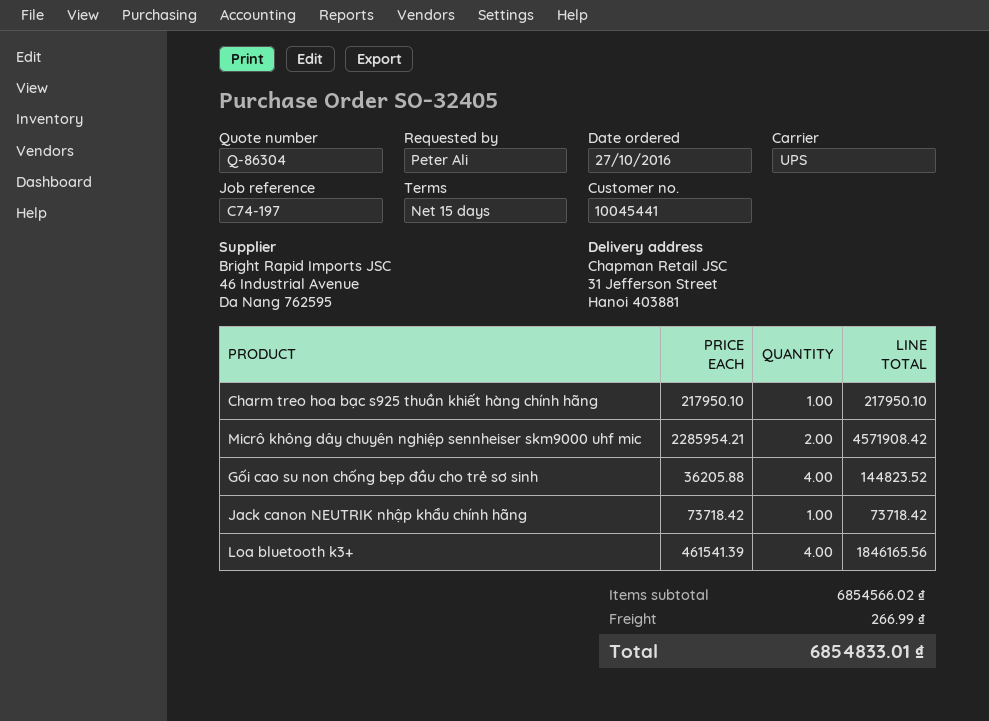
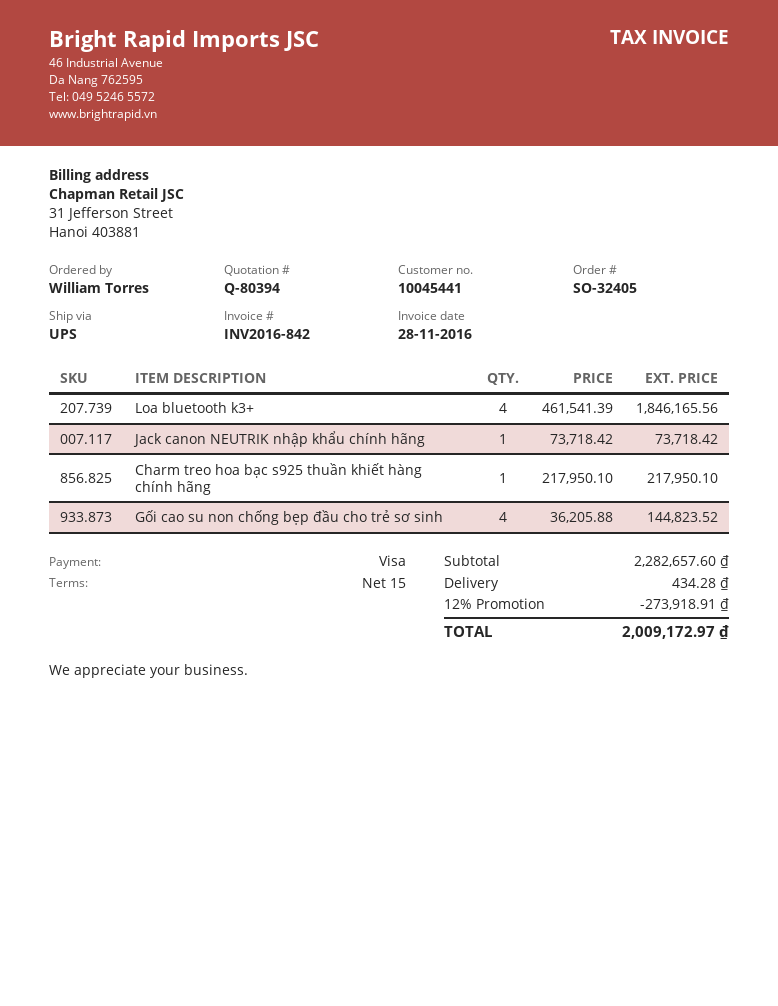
quote number: Q-86304 -> Q-80394
ordered by: Peter Ali -> William Torres
Micrô không dây chuyên nghiệp sennheiser skm9000 uhf mic: 2 x 2285954.21 = 4571908.42 -> none
subtotal: 6854566.02 -> 2282657.60
discount: none -> 12% = 273918.91
shipping: 266.99 -> 434.28
total: 6854833.01 -> 2009172.97

